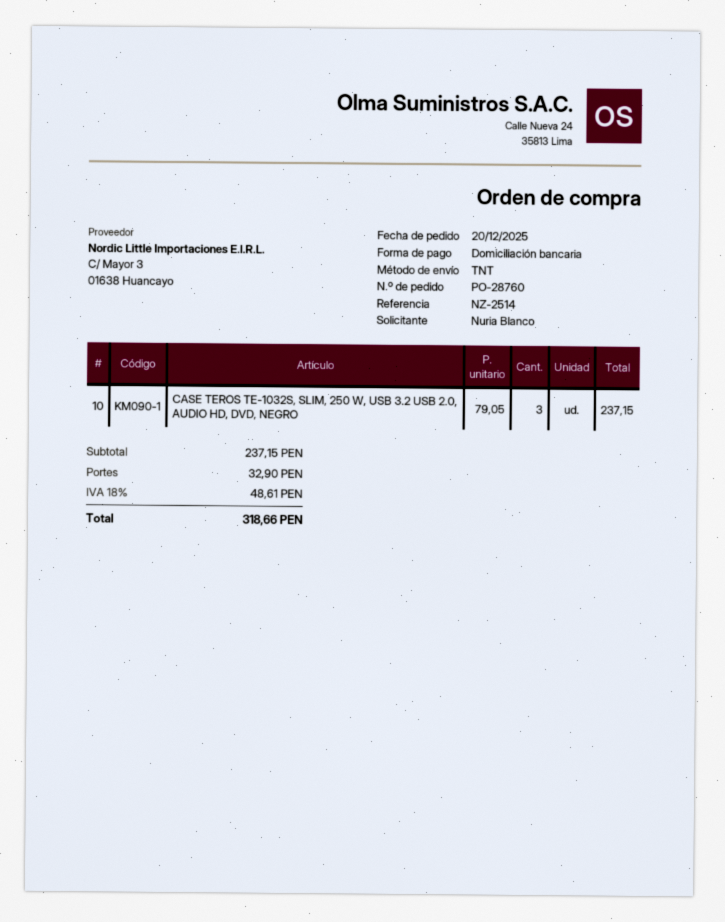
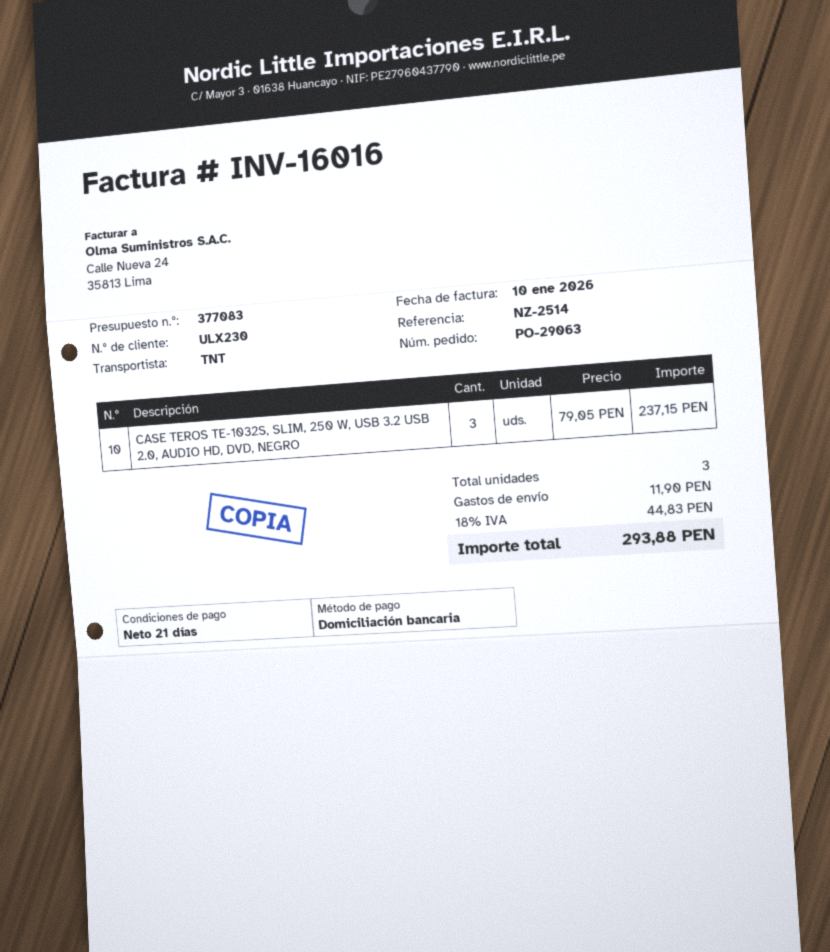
order number: PO-28760 -> PO-29063
shipping: 32.90 -> 11.90
tax: 18% = 48.61 -> 18% = 44.83
total: 318.66 -> 293.88

